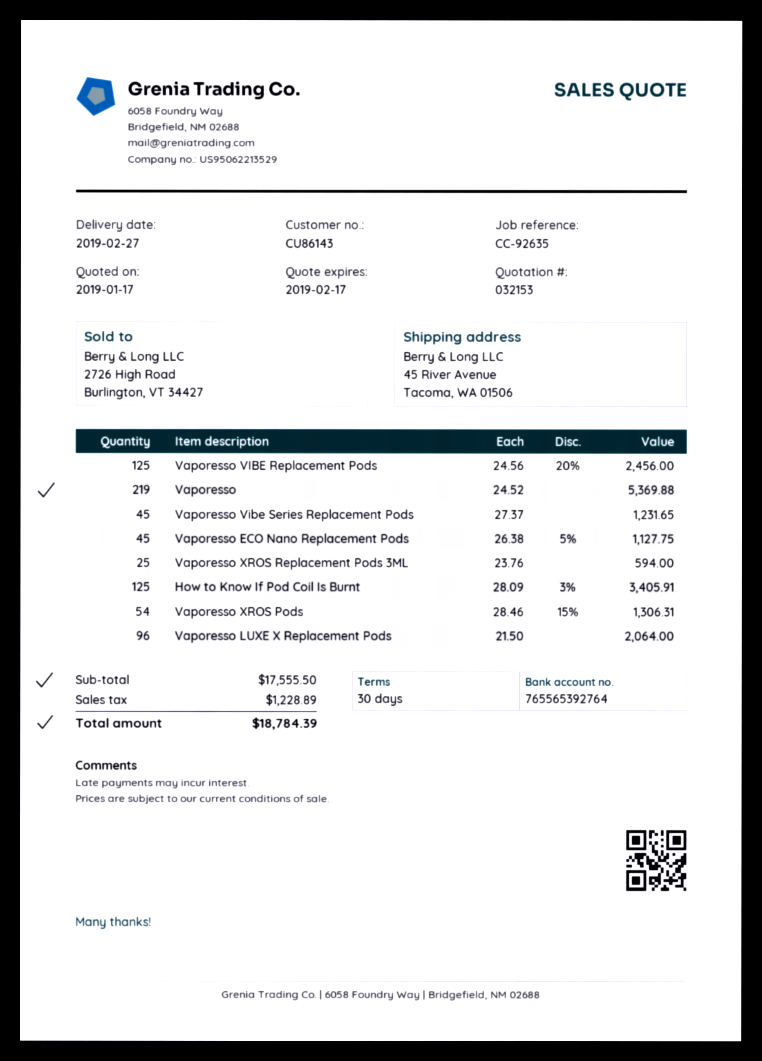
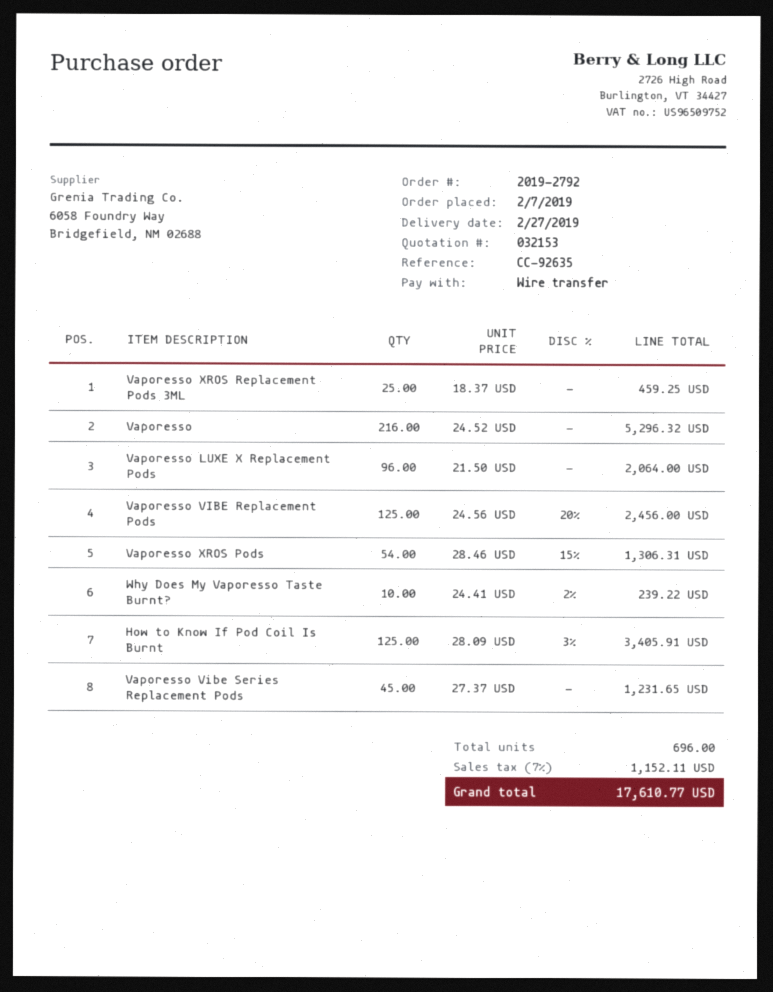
Vaporesso: 219 x 24.52 = 5369.88 -> 216 x 24.52 = 5296.32
Vaporesso ECO Nano Replacement Pods: 45 x 26.38 - 5% = 1127.75 -> none
Vaporesso XROS Replacement Pods 3ML: 25 x 23.76 = 594.00 -> 25 x 18.37 = 459.25
Why Does My Vaporesso Taste Burnt?: none -> 10 x 24.41 - 2% = 239.22
tax: 1228.89 -> 1152.11
total: 18784.39 -> 17610.77

